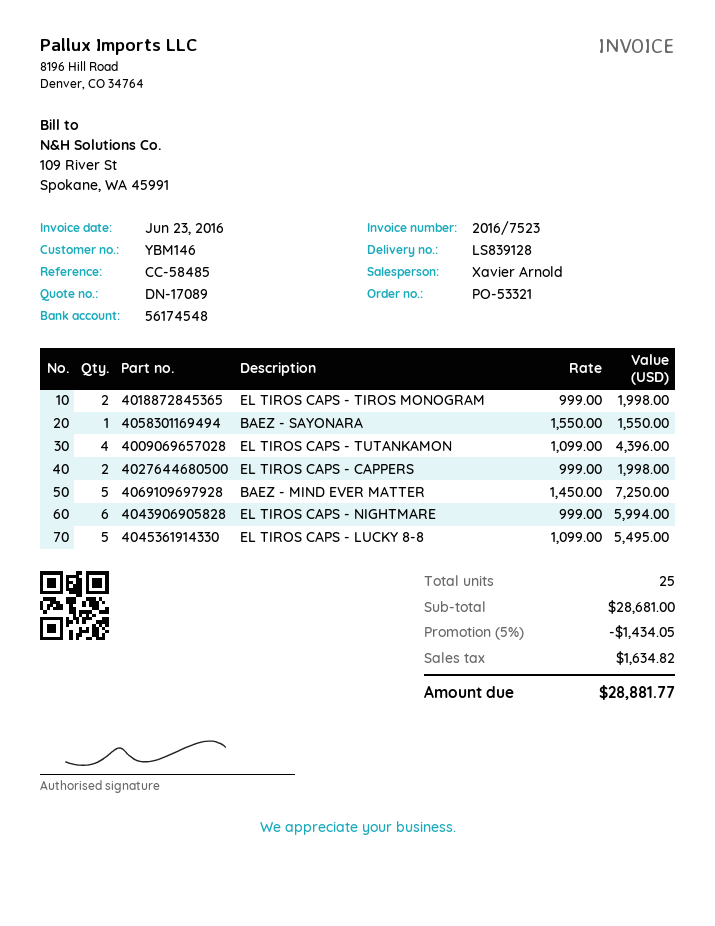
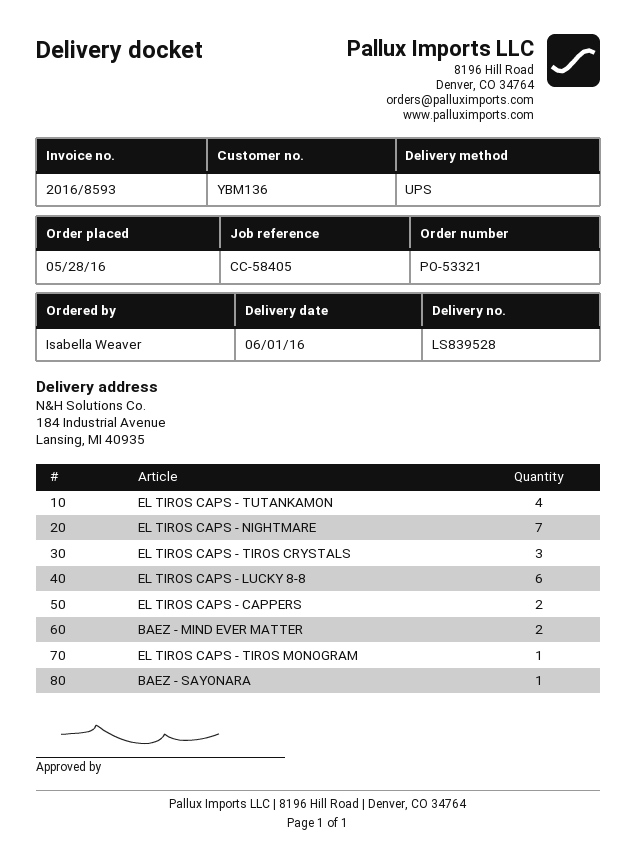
delivery note number: LS839128 -> LS839528
invoice number: 2016/7523 -> 2016/8593
customer number: YBM146 -> YBM136
reference: CC-58485 -> CC-58405
EL TIROS CAPS - TIROS MONOGRAM: 2 -> 1
BAEZ - MIND EVER MATTER: 5 -> 2
EL TIROS CAPS - NIGHTMARE: 6 -> 7
EL TIROS CAPS - LUCKY 8-8: 5 -> 6
EL TIROS CAPS - TIROS CRYSTALS: none -> 3

